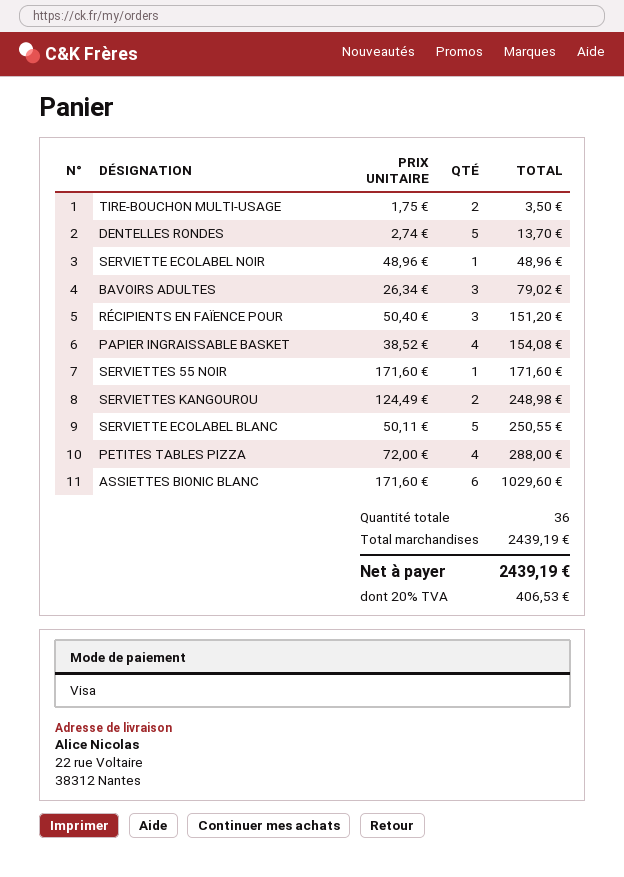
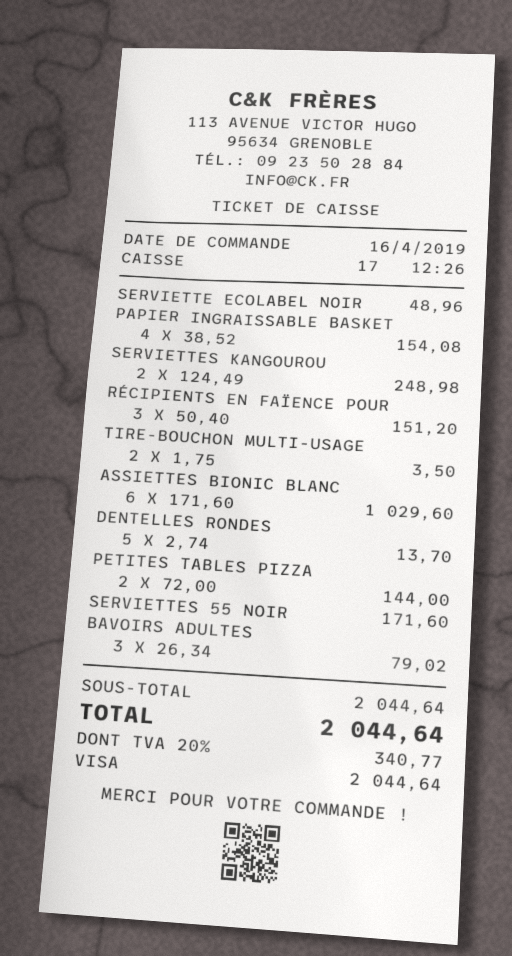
SERVIETTE ECOLABEL BLANC: 5 x 50.11 = 250.55 -> none
PETITES TABLES PIZZA: 4 x 72.00 = 288.00 -> 2 x 72.00 = 144.00
subtotal: 2439.19 -> 2044.64
tax: 20% = 406.53 -> 20% = 340.77
total: 2439.19 -> 2044.64

